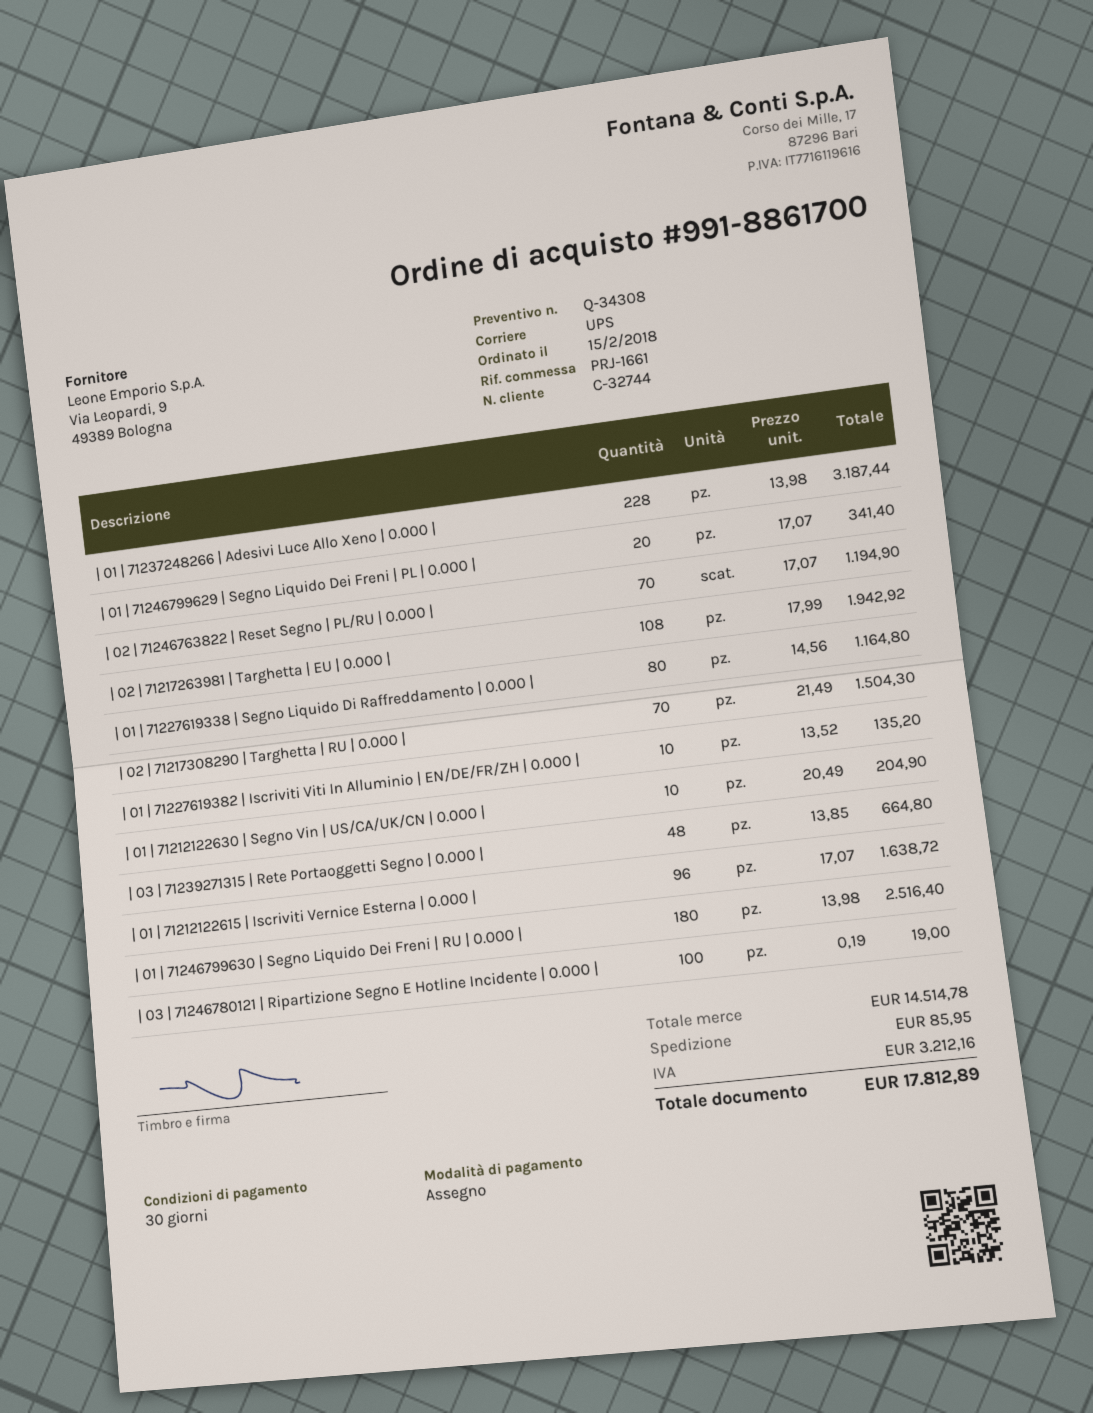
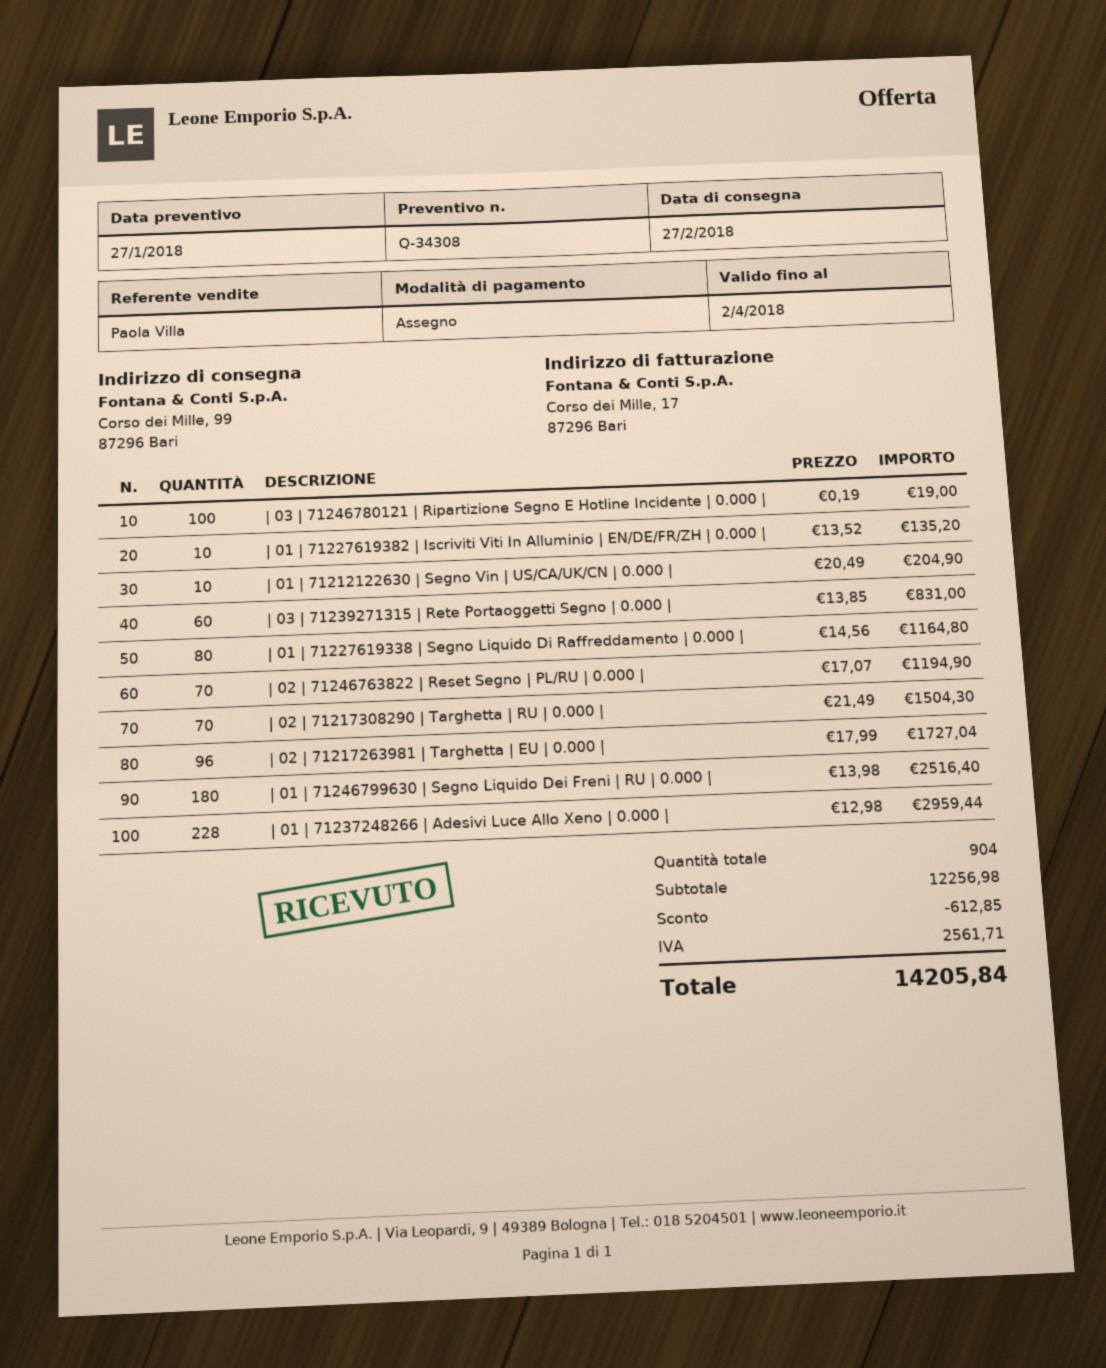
| 01 | 71237248266 | Adesivi Luce Allo Xeno | 0.000 |: 228 x 13.98 = 3187.44 -> 228 x 12.98 = 2959.44
| 01 | 71246799629 | Segno Liquido Dei Freni | PL | 0.000 |: 20 x 17.07 = 341.40 -> none
| 02 | 71217263981 | Targhetta | EU | 0.000 |: 108 x 17.99 = 1942.92 -> 96 x 17.99 = 1727.04
| 03 | 71239271315 | Rete Portaoggetti Segno | 0.000 |: 48 x 13.85 = 664.80 -> 60 x 13.85 = 831.00
| 01 | 71212122615 | Iscriviti Vernice Esterna | 0.000 |: 96 x 17.07 = 1638.72 -> none
subtotal: 14514.78 -> 12256.98
discount: none -> 612.85
shipping: 85.95 -> none
tax: 3212.16 -> 2561.71
total: 17812.89 -> 14205.84

